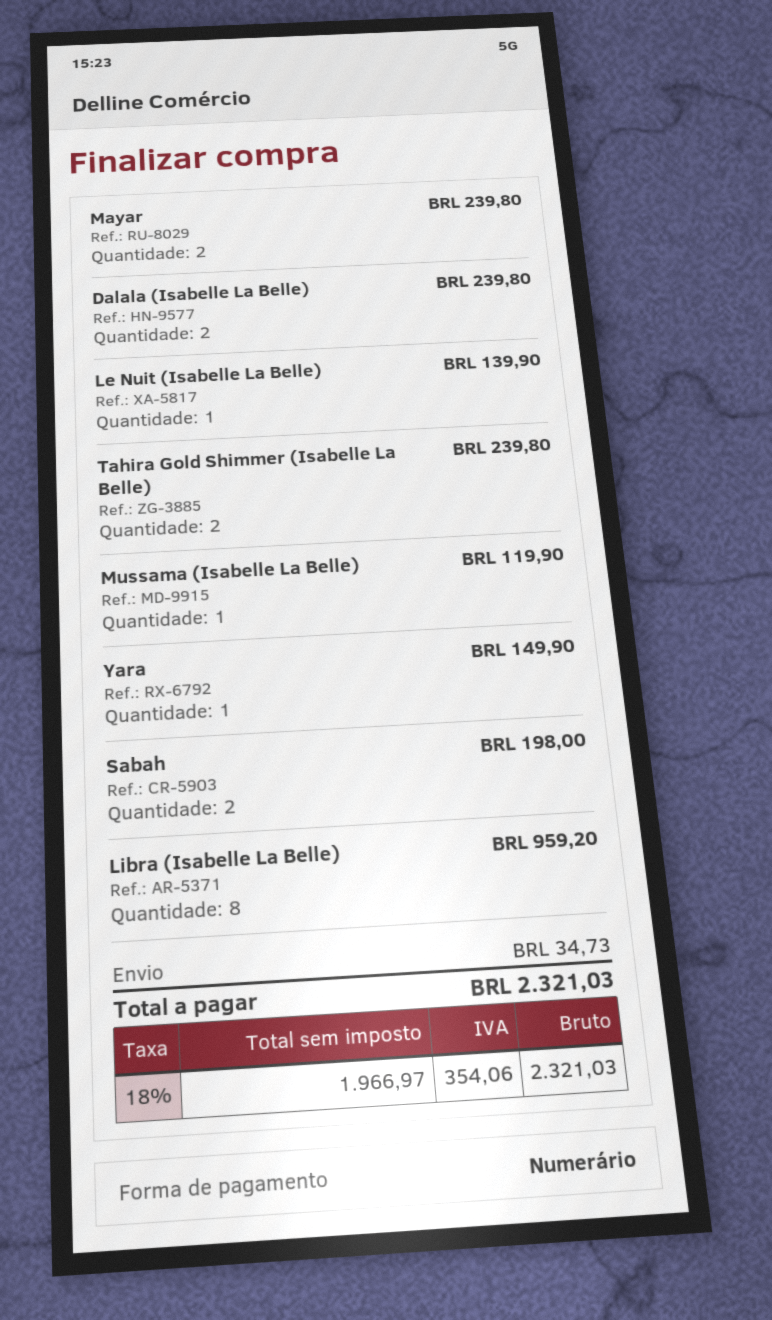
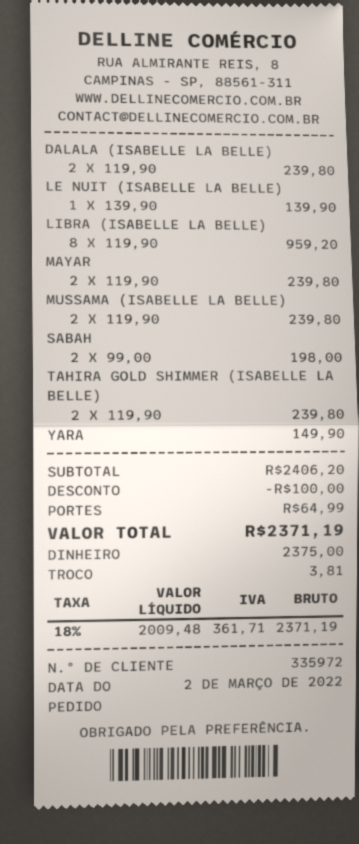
Mussama (Isabelle La Belle): 1 for 119.90 -> 2 for 239.80
discount: none -> 100.00
shipping: 34.73 -> 64.99
net: 1966.97 -> 2009.48
tax: 18% = 354.06 -> 18% = 361.71
total: 2321.03 -> 2371.19

